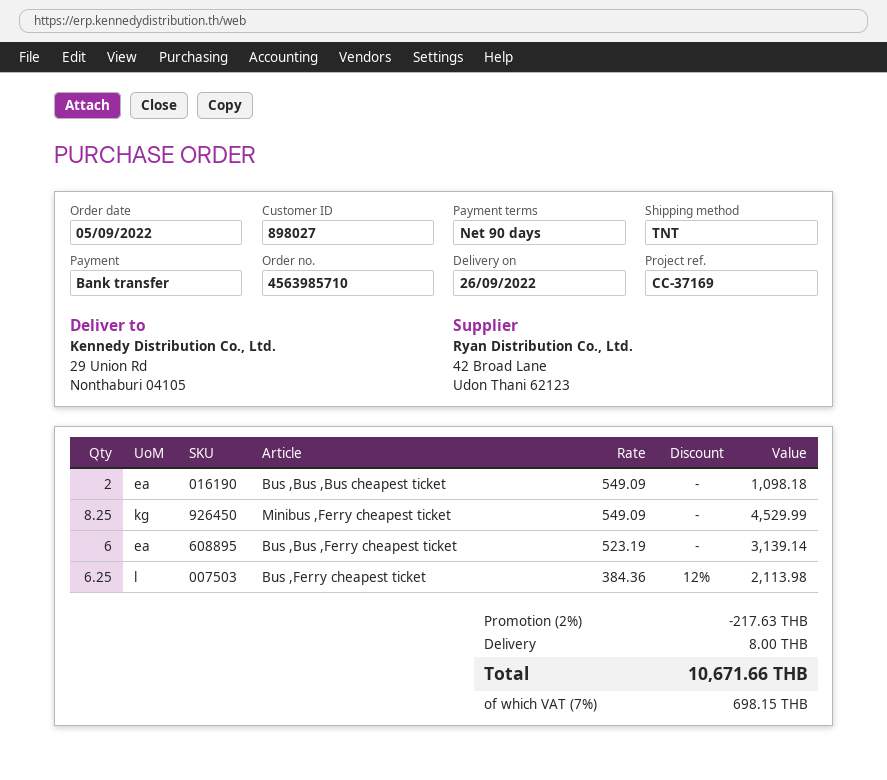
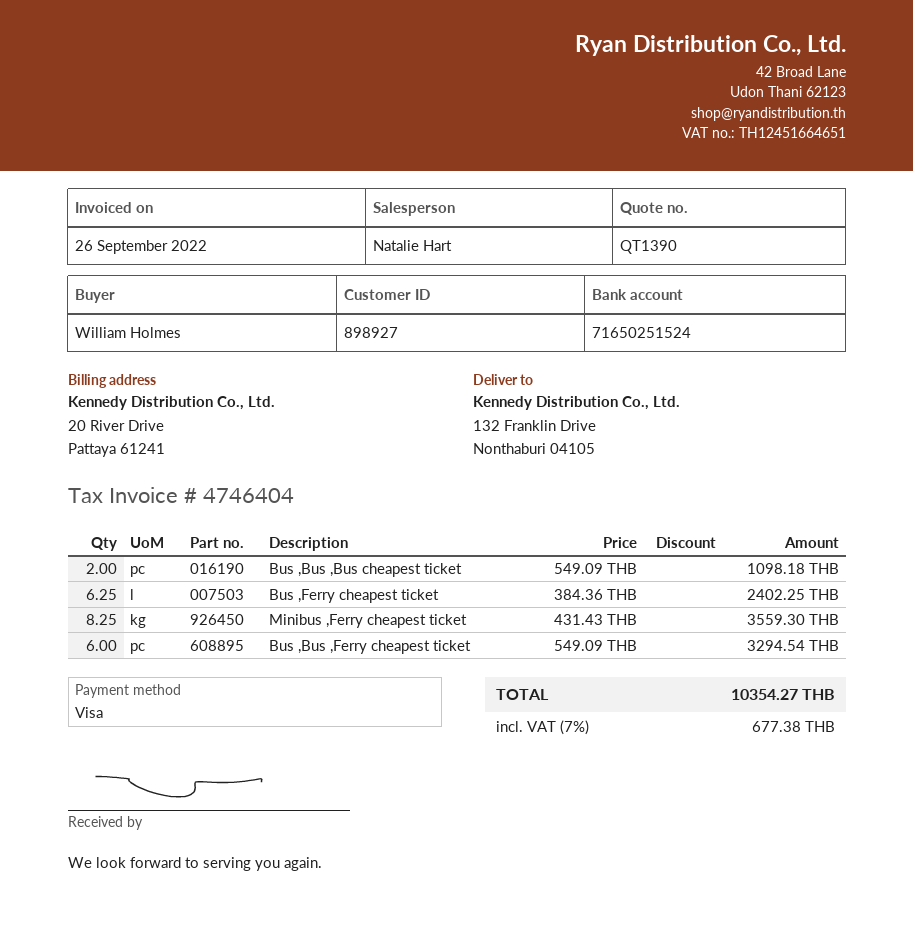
customer number: 898027 -> 898927
payment method: bank transfer -> Visa
ship to: 29 Union Rd, Nonthaburi 04105 -> 132 Franklin Drive, Nonthaburi 04105
Minibus ,Ferry cheapest ticket: 8.25 x 549.09 = 4529.99 -> 8.25 x 431.43 = 3559.30
Bus ,Bus ,Ferry cheapest ticket: 6 x 523.19 = 3139.14 -> 6 x 549.09 = 3294.54
Bus ,Ferry cheapest ticket: 6.25 x 384.36 - 12% = 2113.98 -> 6.25 x 384.36 = 2402.25
discount: 2% = 217.63 -> none
shipping: 8.00 -> none
tax: 7% = 698.15 -> 7% = 677.38
total: 10671.66 -> 10354.27

